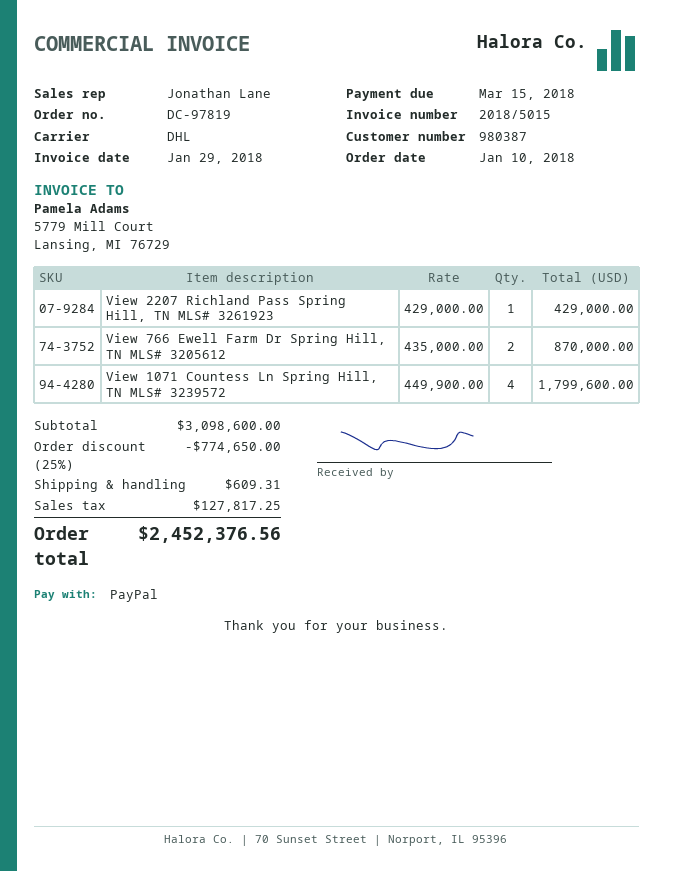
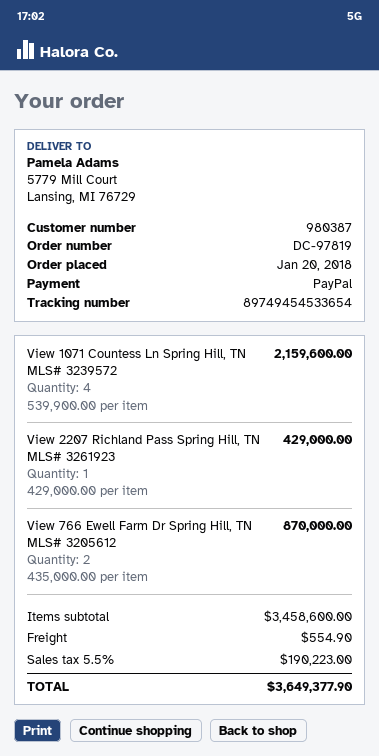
order date: 2018-01-10 -> 2018-01-20
View 1071 Countess Ln Spring Hill, TN MLS# 3239572: 4 x 449900.00 = 1799600.00 -> 4 x 539900.00 = 2159600.00
subtotal: 3098600.00 -> 3458600.00
discount: 25% = 774650.00 -> none
shipping: 609.31 -> 554.90
tax: 127817.25 -> 190223.00
total: 2452376.56 -> 3649377.90

